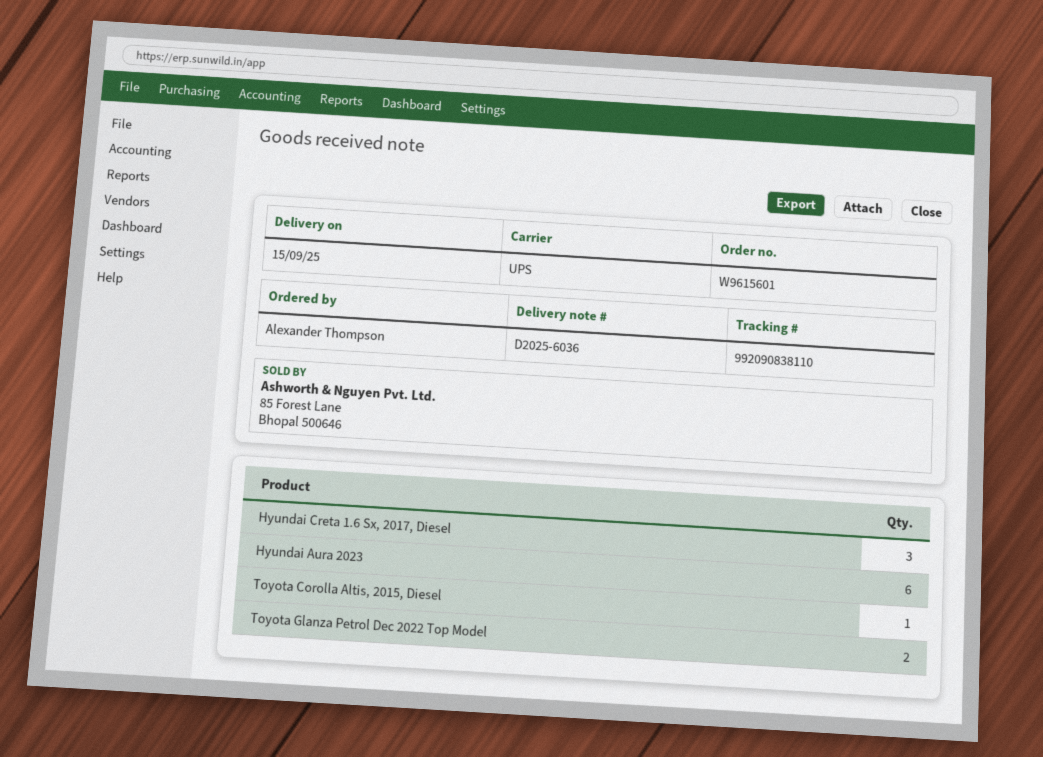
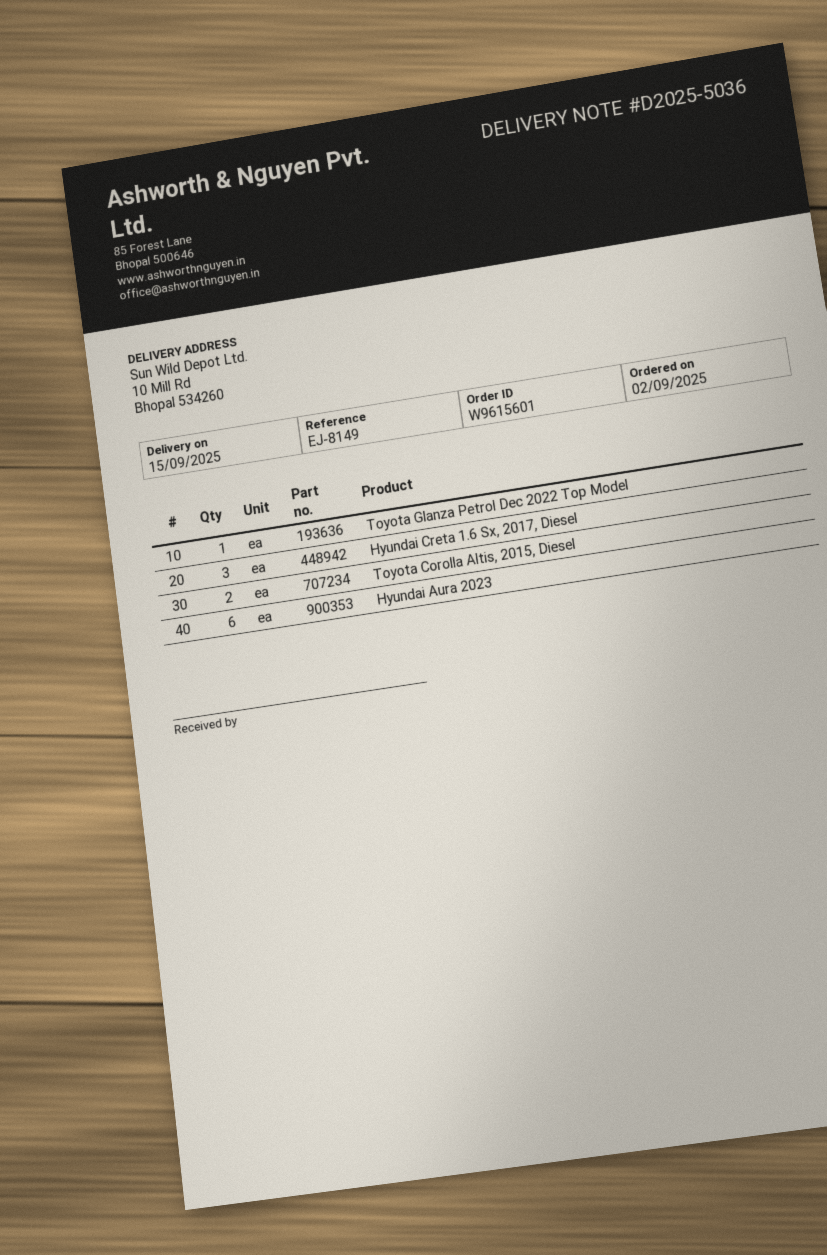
delivery note number: D2025-6036 -> D2025-5036
Toyota Corolla Altis, 2015, Diesel: 1 -> 2
Toyota Glanza Petrol Dec 2022 Top Model: 2 -> 1

